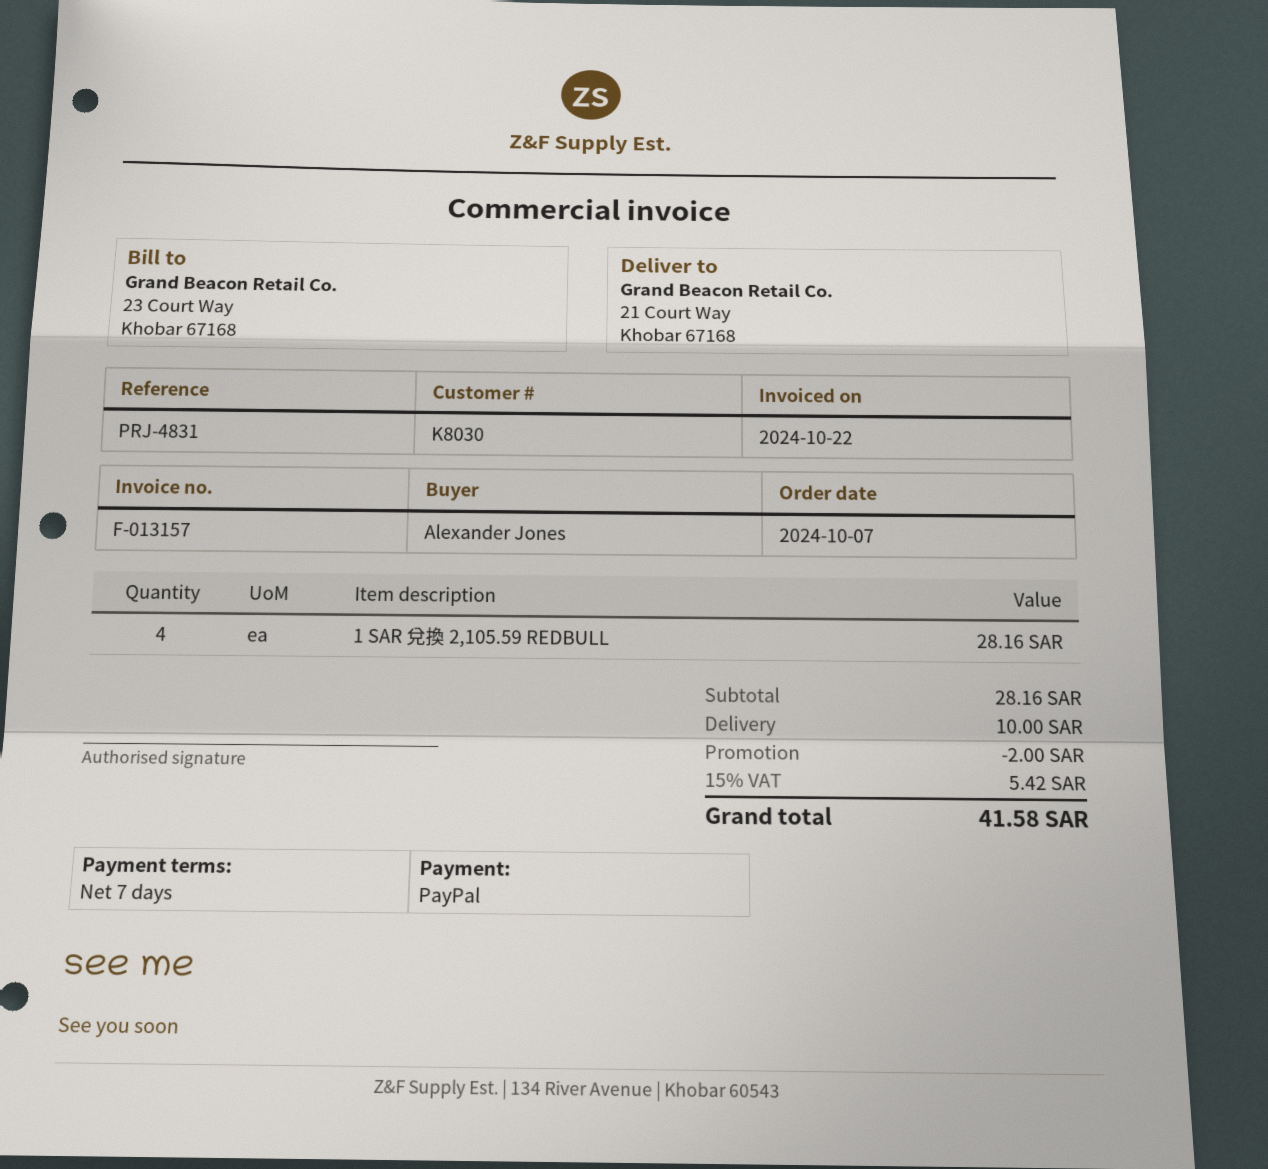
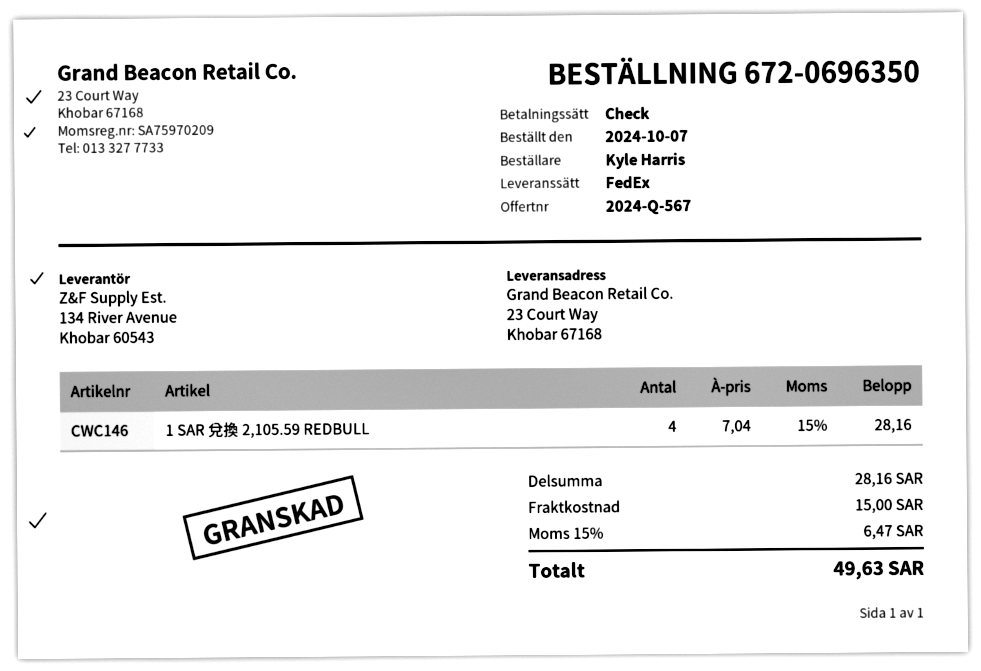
ordered by: Alexander Jones -> Kyle Harris
payment method: PayPal -> cheque
ship to: 21 Court Way, Khobar 67168 -> 23 Court Way, Khobar 67168
discount: 2.00 -> none
shipping: 10.00 -> 15.00
tax: 15% = 5.42 -> 15% = 6.47
total: 41.58 -> 49.63

